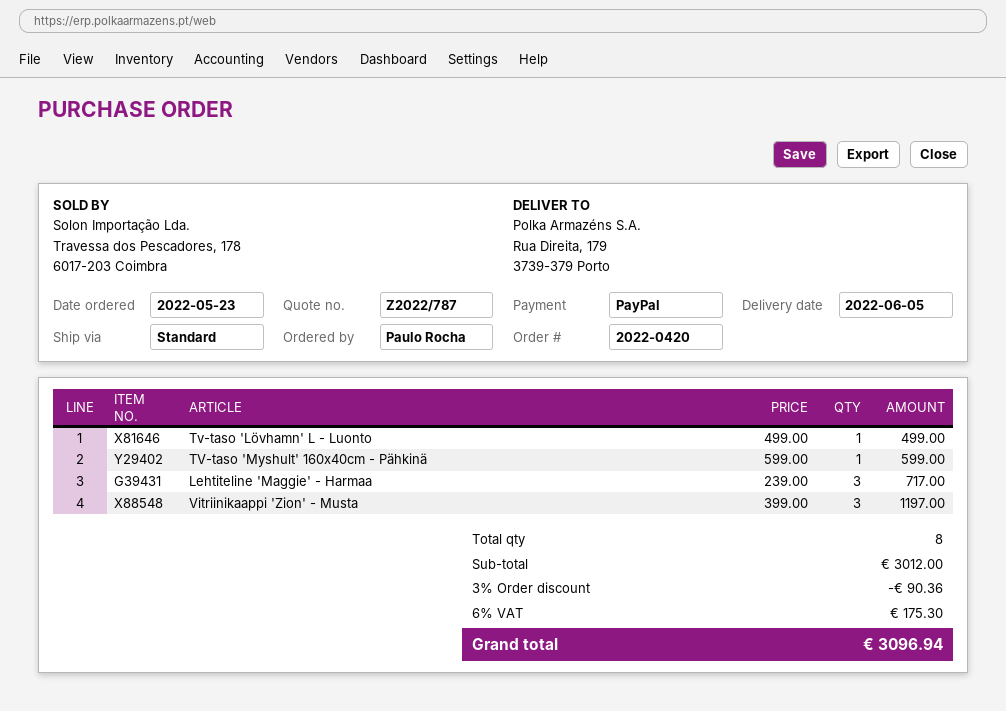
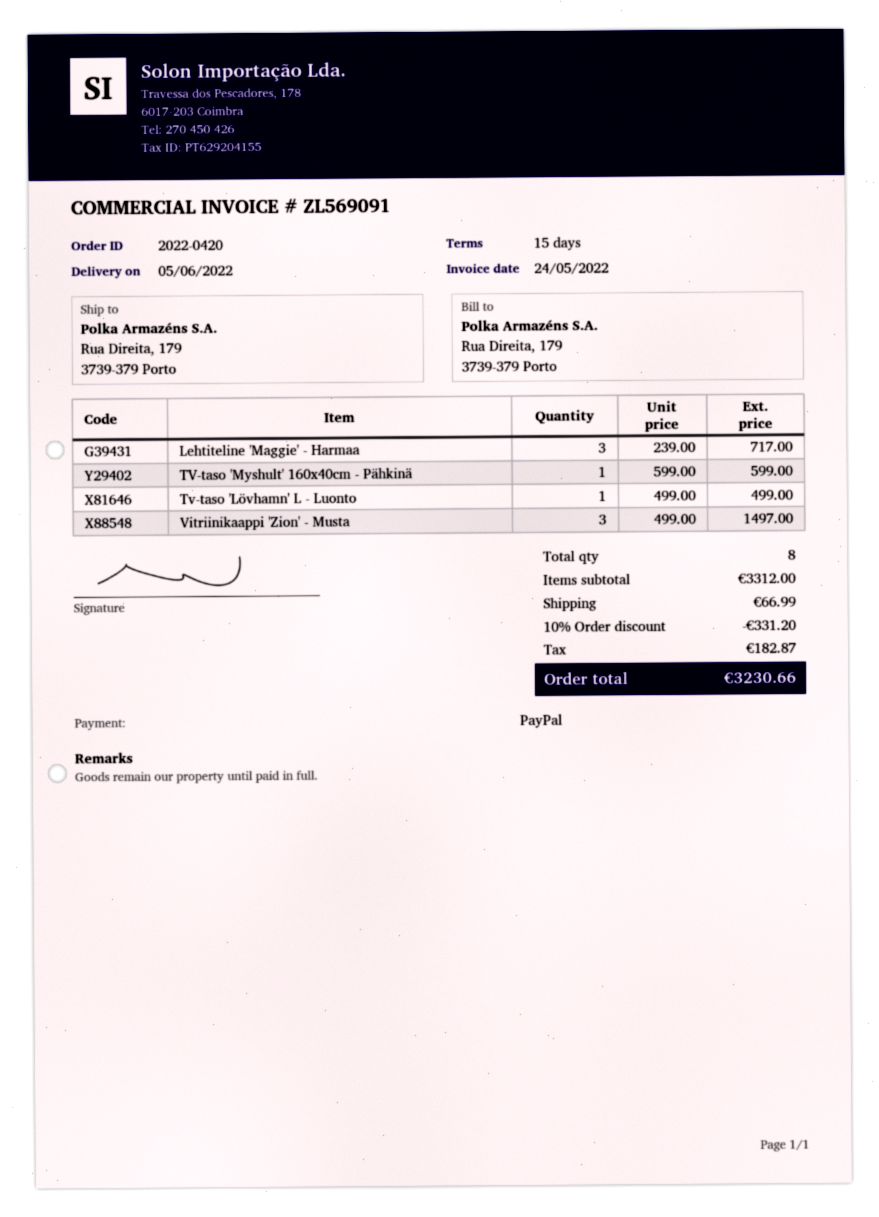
Vitriinikaappi 'Zion' - Musta: 3 x 399.00 = 1197.00 -> 3 x 499.00 = 1497.00
subtotal: 3012.00 -> 3312.00
discount: 3% = 90.36 -> 10% = 331.20
shipping: none -> 66.99
tax: 175.30 -> 182.87
total: 3096.94 -> 3230.66

